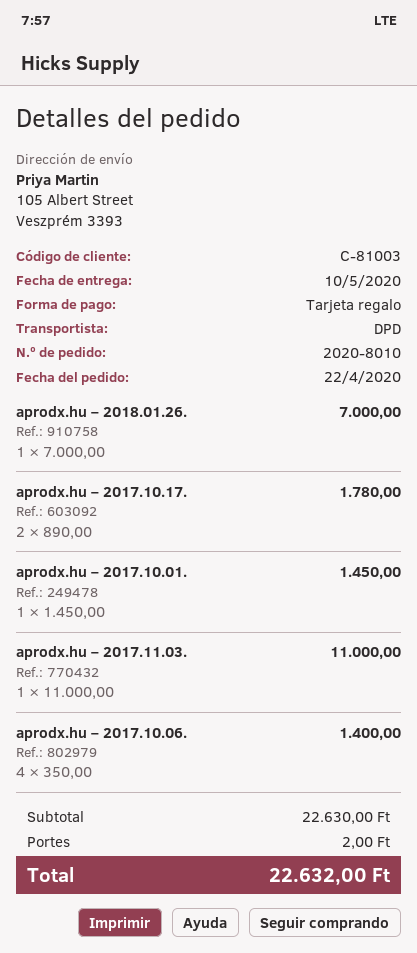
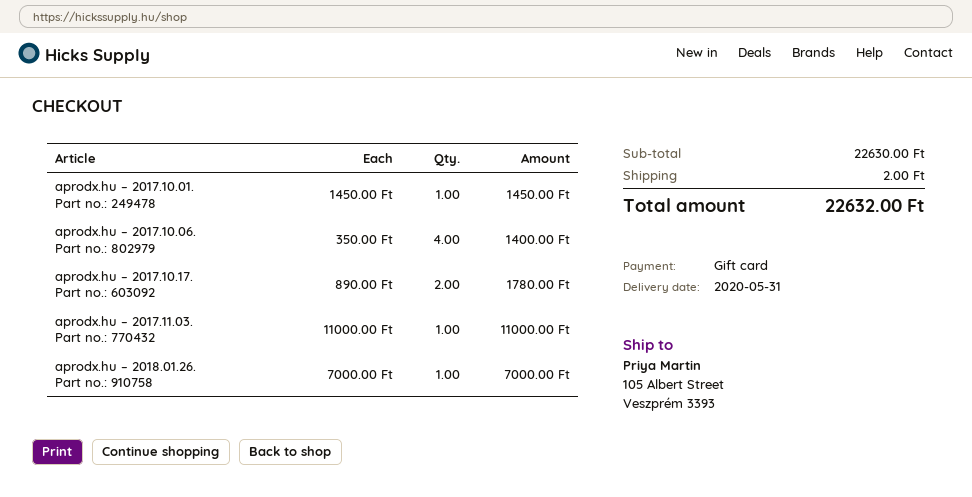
delivery date: 2020-05-10 -> 2020-05-31

